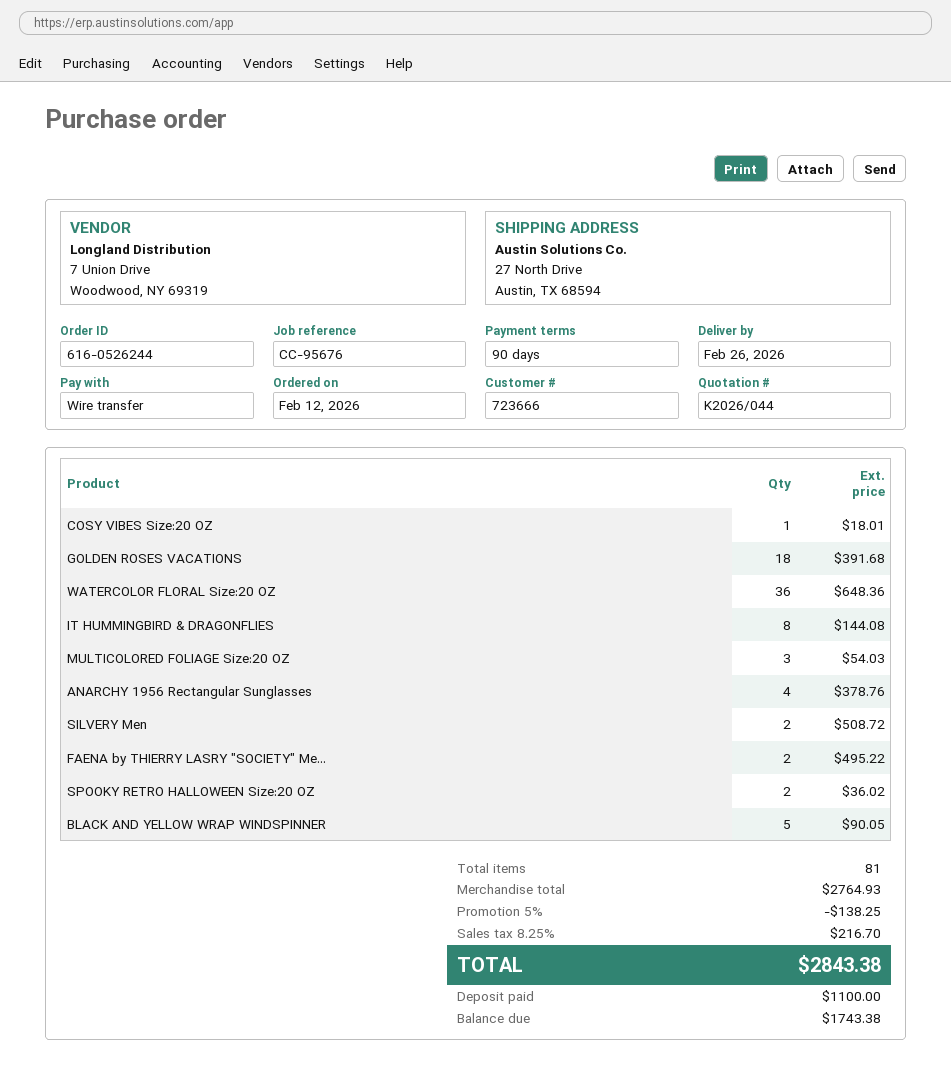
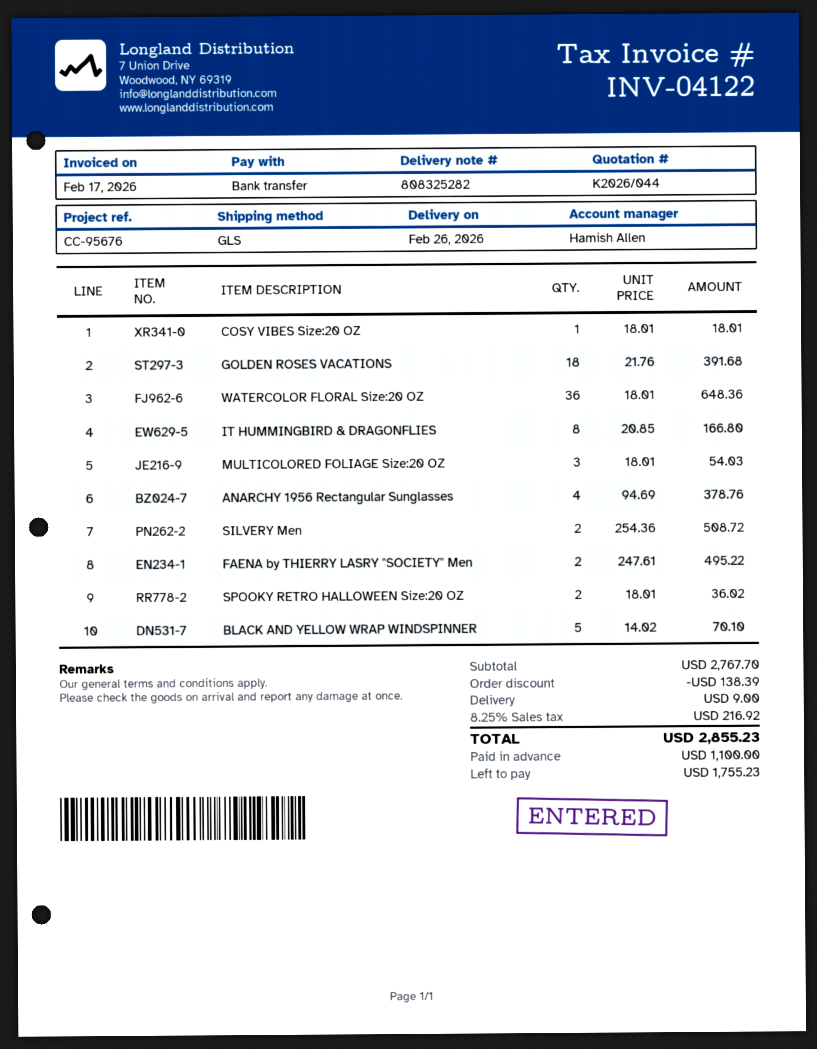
IT HUMMINGBIRD & DRAGONFLIES: 8 for 144.08 -> 8 for 166.80
BLACK AND YELLOW WRAP WINDSPINNER: 5 for 90.05 -> 5 for 70.10
subtotal: 2764.93 -> 2767.70
discount: 138.25 -> 138.39
shipping: none -> 9.00
tax: 8.25% = 216.70 -> 8.25% = 216.92
total: 2843.38 -> 2855.23
balance: 1743.38 -> 1755.23

